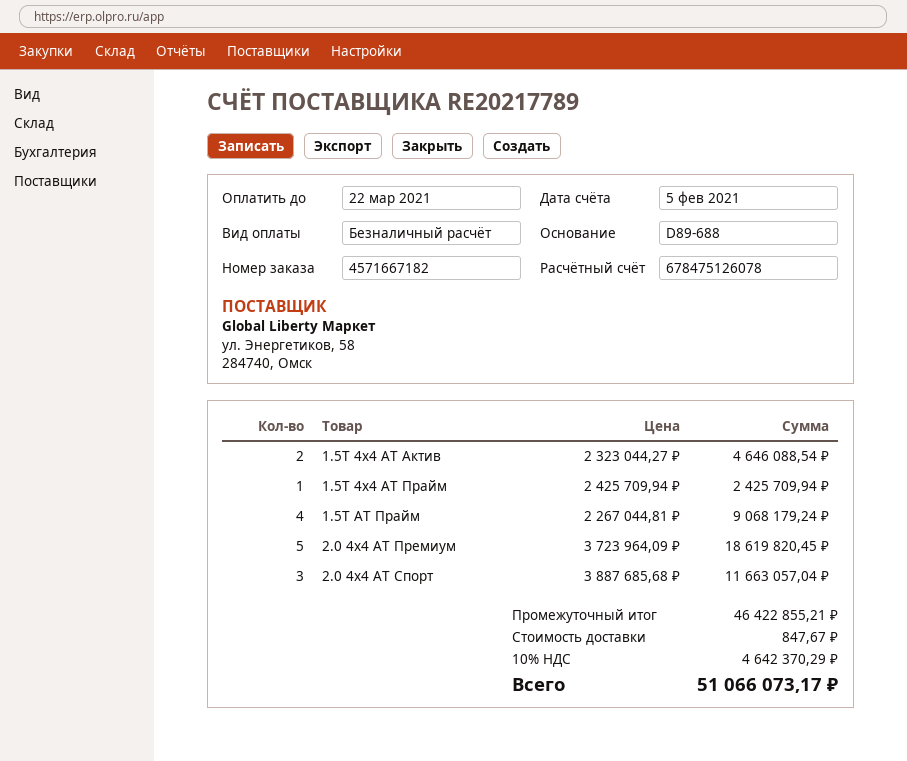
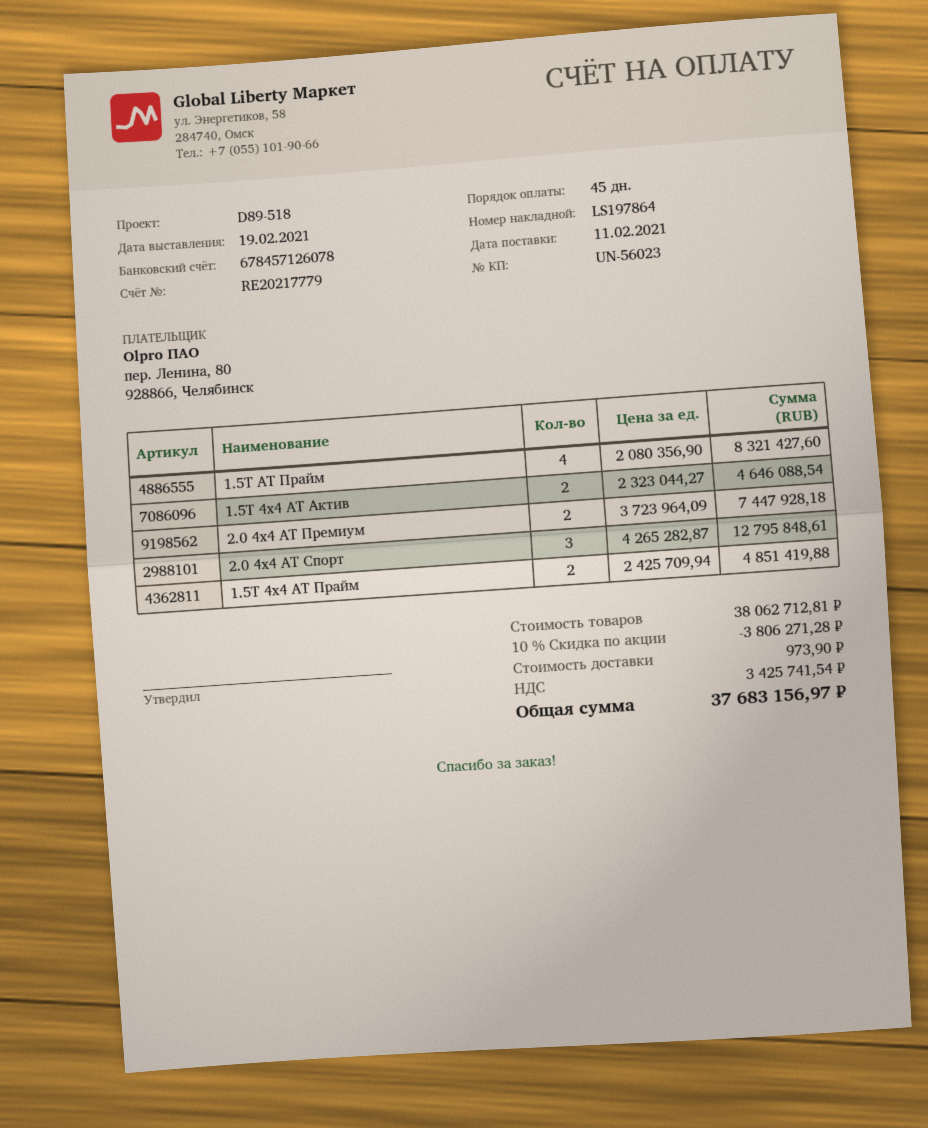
invoice number: RE20217789 -> RE20217779
invoice date: 2021-02-05 -> 2021-02-19
reference: D89-688 -> D89-518
bank account: 678475126078 -> 678457126078
1.5T 4x4 AT Прайм: 1 x 2425709.94 = 2425709.94 -> 2 x 2425709.94 = 4851419.88
1.5T AT Прайм: 4 x 2267044.81 = 9068179.24 -> 4 x 2080356.90 = 8321427.60
2.0 4x4 AT Премиум: 5 x 3723964.09 = 18619820.45 -> 2 x 3723964.09 = 7447928.18
2.0 4x4 AT Спорт: 3 x 3887685.68 = 11663057.04 -> 3 x 4265282.87 = 12795848.61
subtotal: 46422855.21 -> 38062712.81
discount: none -> 10% = 3806271.28
shipping: 847.67 -> 973.90
tax: 4642370.29 -> 3425741.54
total: 51066073.17 -> 37683156.97

